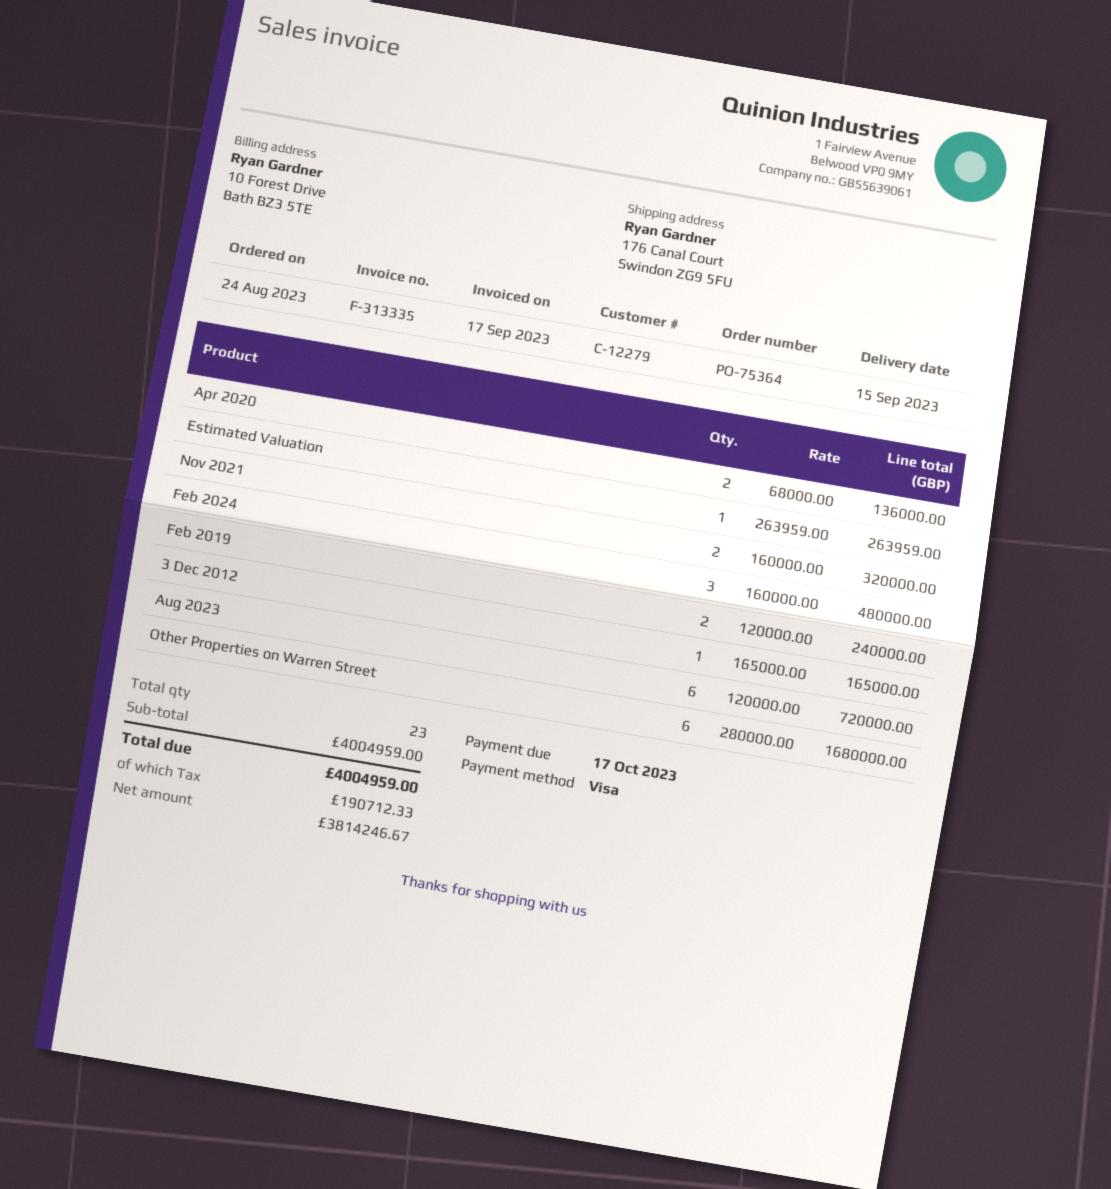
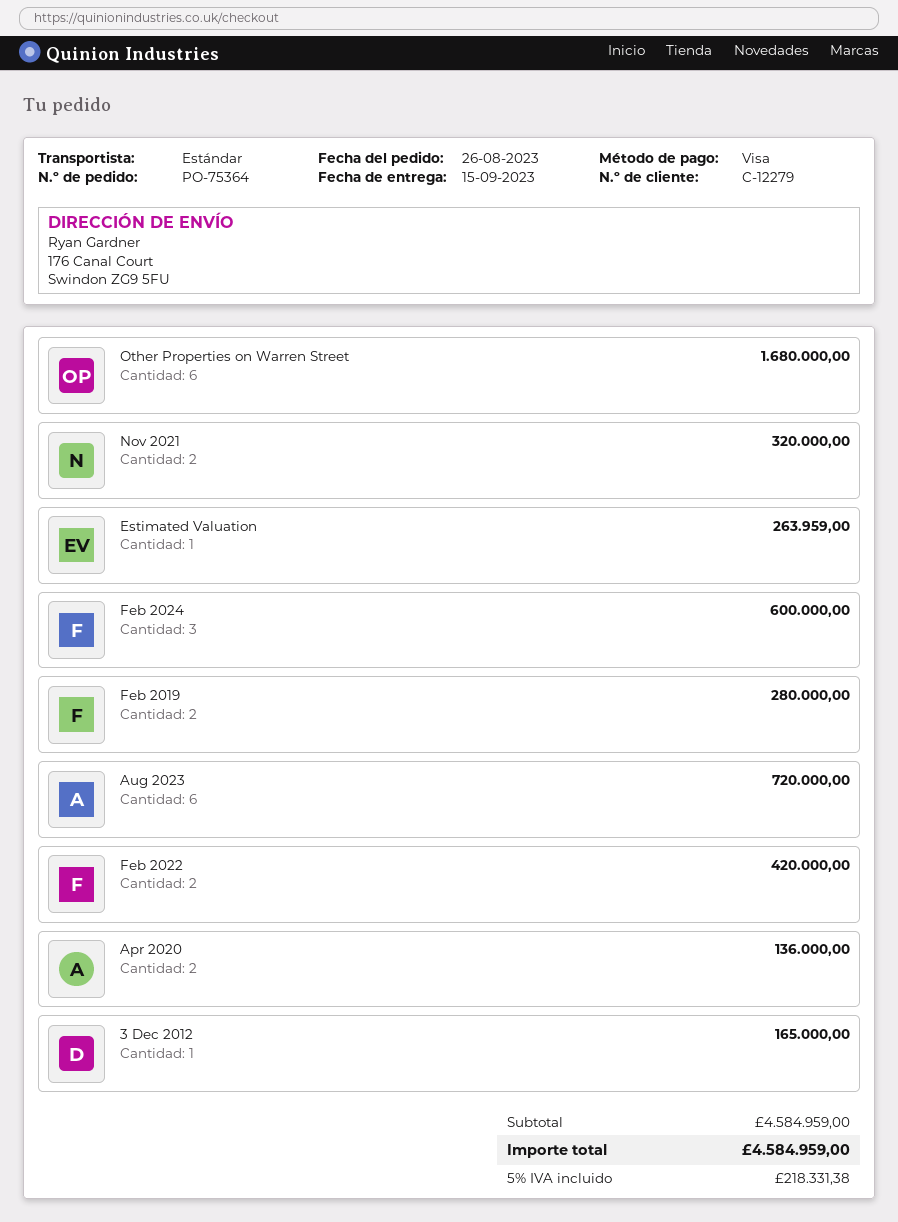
order date: 2023-08-24 -> 2023-08-26
Feb 2024: 3 for 480000.00 -> 3 for 600000.00
Feb 2019: 2 for 240000.00 -> 2 for 280000.00
Feb 2022: none -> 2 for 420000.00
subtotal: 4004959.00 -> 4584959.00
tax: 190712.33 -> 218331.38
total: 4004959.00 -> 4584959.00

